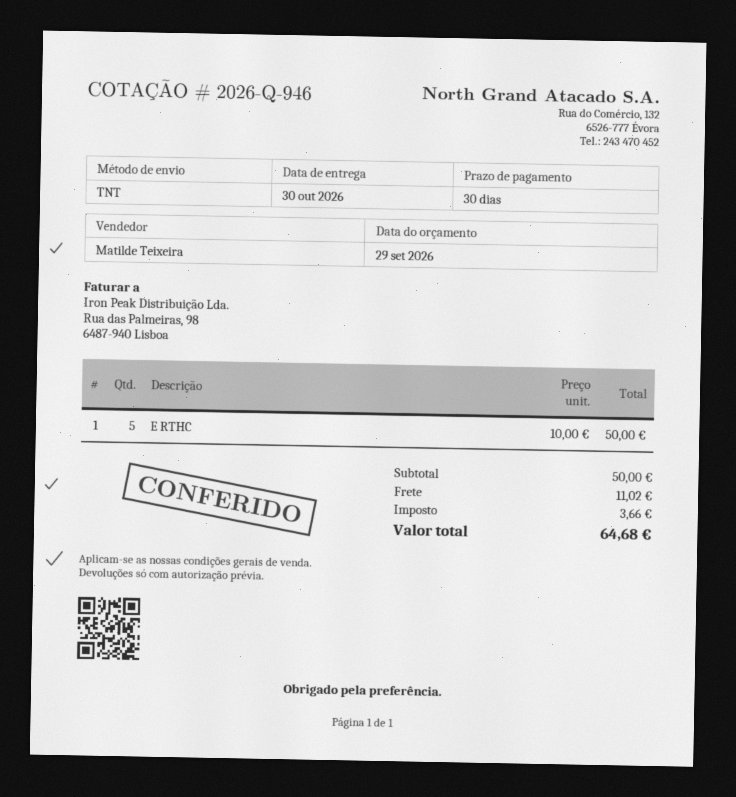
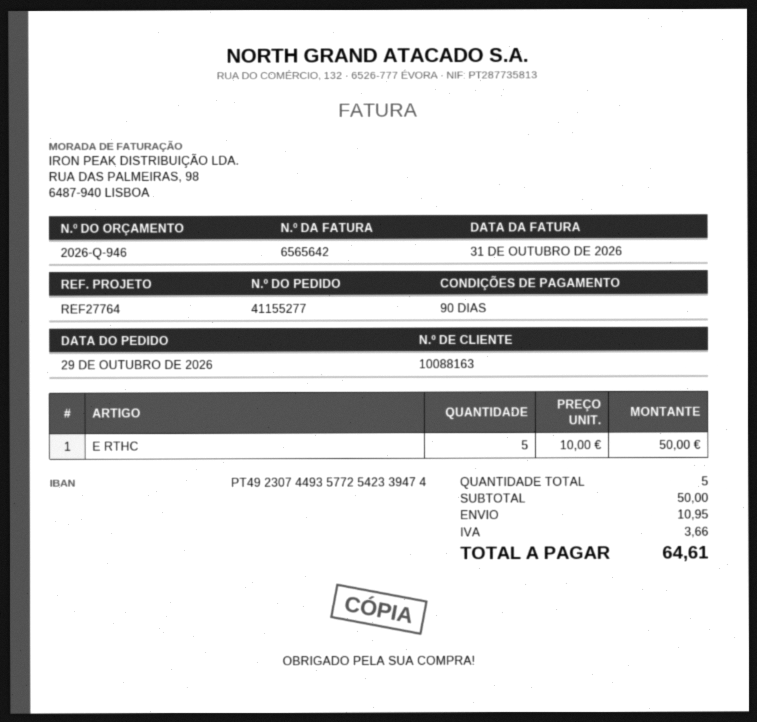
payment terms: 30 days -> 90 days
shipping: 11.02 -> 10.95
total: 64.68 -> 64.61

